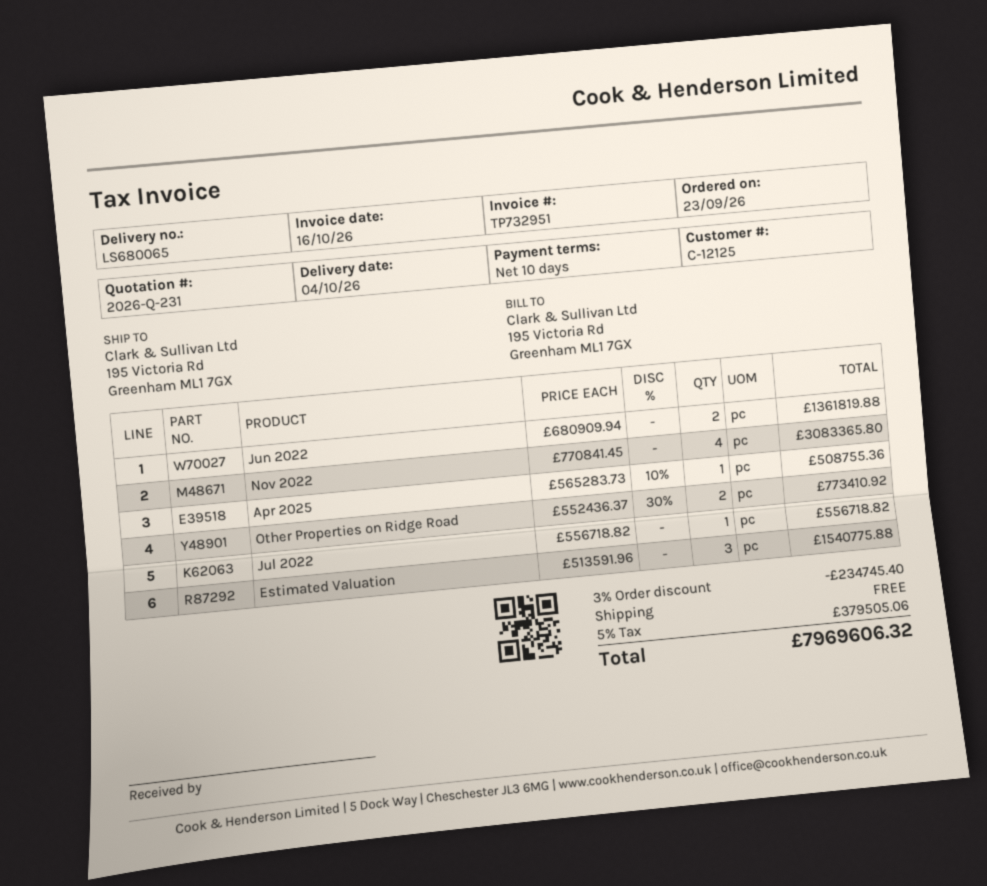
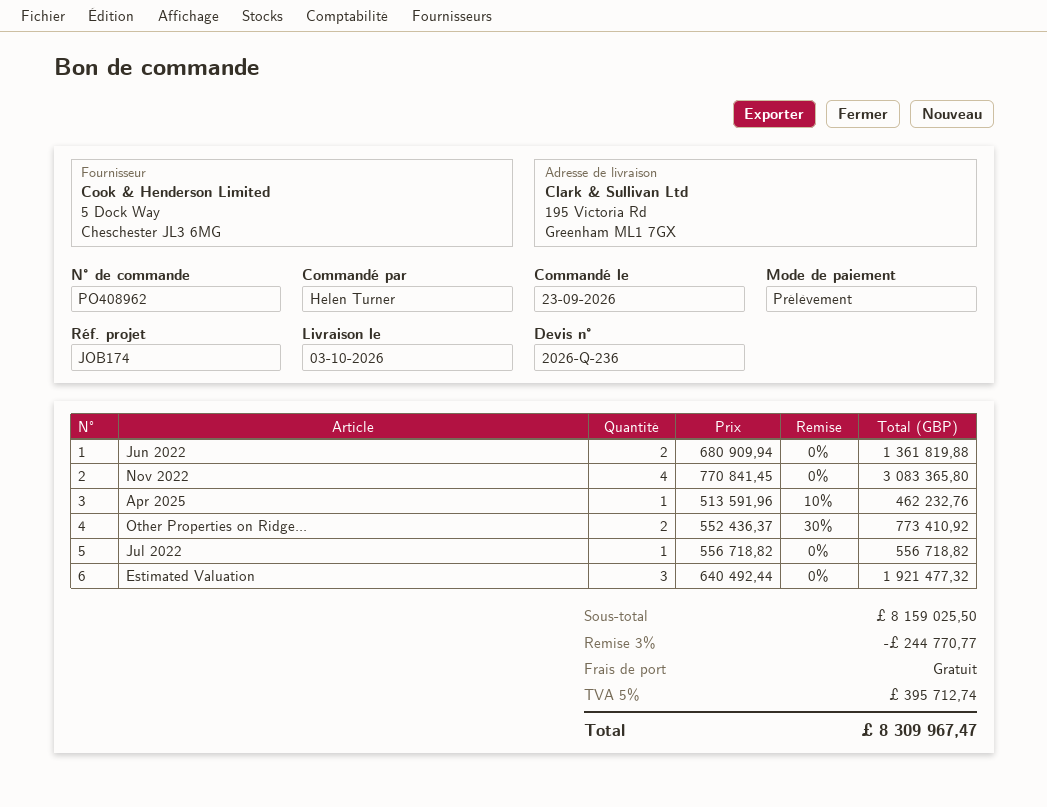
quote number: 2026-Q-231 -> 2026-Q-236
delivery date: 2026-10-04 -> 2026-10-03
Apr 2025: 1 x 565283.73 - 10% = 508755.36 -> 1 x 513591.96 - 10% = 462232.76
Estimated Valuation: 3 x 513591.96 = 1540775.88 -> 3 x 640492.44 = 1921477.32
discount: 3% = 234745.40 -> 3% = 244770.77
tax: 5% = 379505.06 -> 5% = 395712.74
total: 7969606.32 -> 8309967.47

